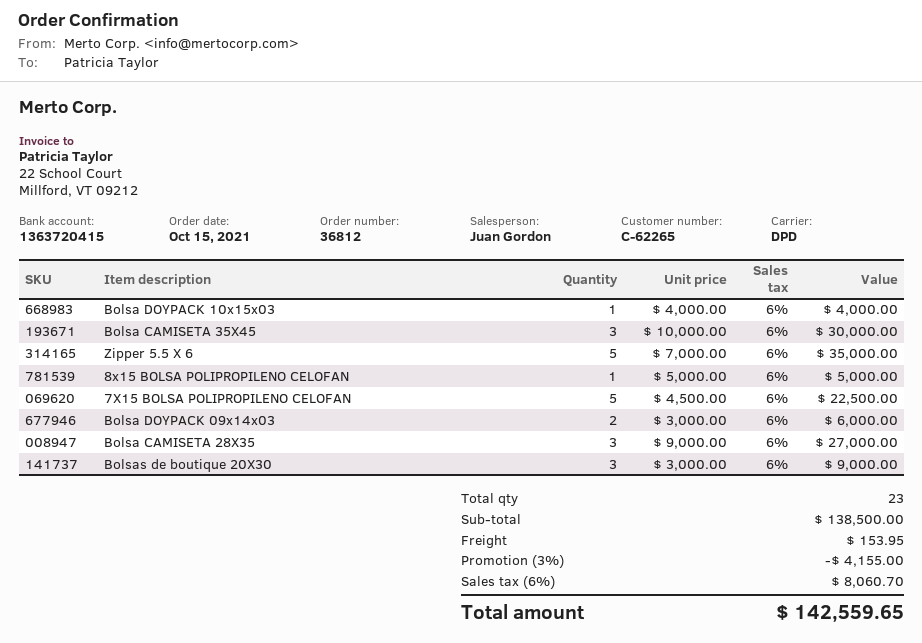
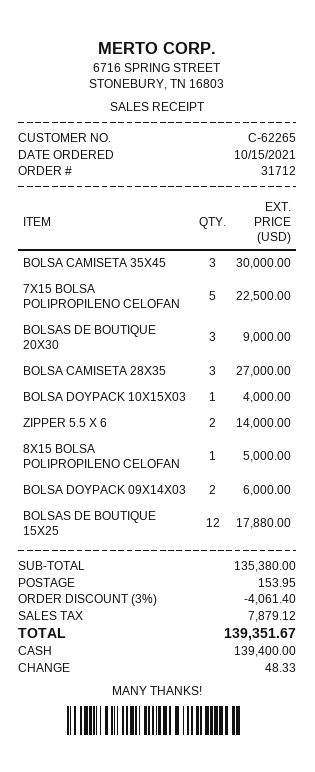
order number: 36812 -> 31712
Zipper 5.5 X 6: 5 for 35000.00 -> 2 for 14000.00
BOLSAS DE BOUTIQUE 15X25: none -> 12 for 17880.00
subtotal: 138500.00 -> 135380.00
discount: 3% = 4155.00 -> 3% = 4061.40
tax: 8060.70 -> 7879.12
total: 142559.65 -> 139351.67

